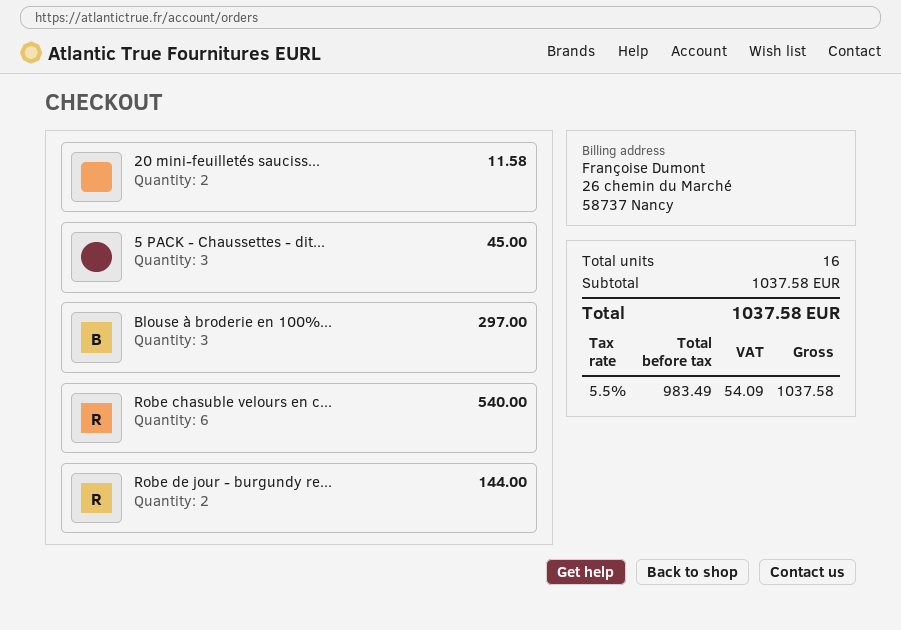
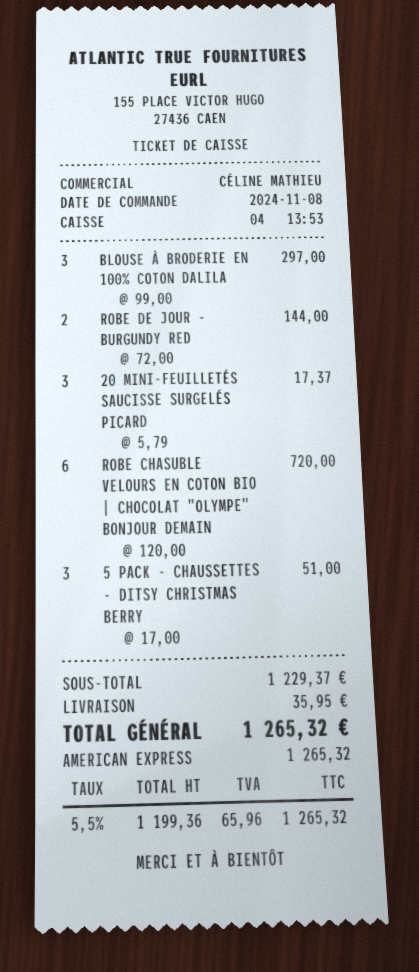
20 mini-feuilletés sauciss...: 2 for 11.58 -> 3 for 17.37
5 PACK - Chaussettes - dit...: 3 for 45.00 -> 3 for 51.00
Robe chasuble velours en c...: 6 for 540.00 -> 6 for 720.00
subtotal: 1037.58 -> 1229.37
shipping: none -> 35.95
net: 983.49 -> 1199.36
tax: 5.5% = 54.09 -> 5.5% = 65.96
total: 1037.58 -> 1265.32

